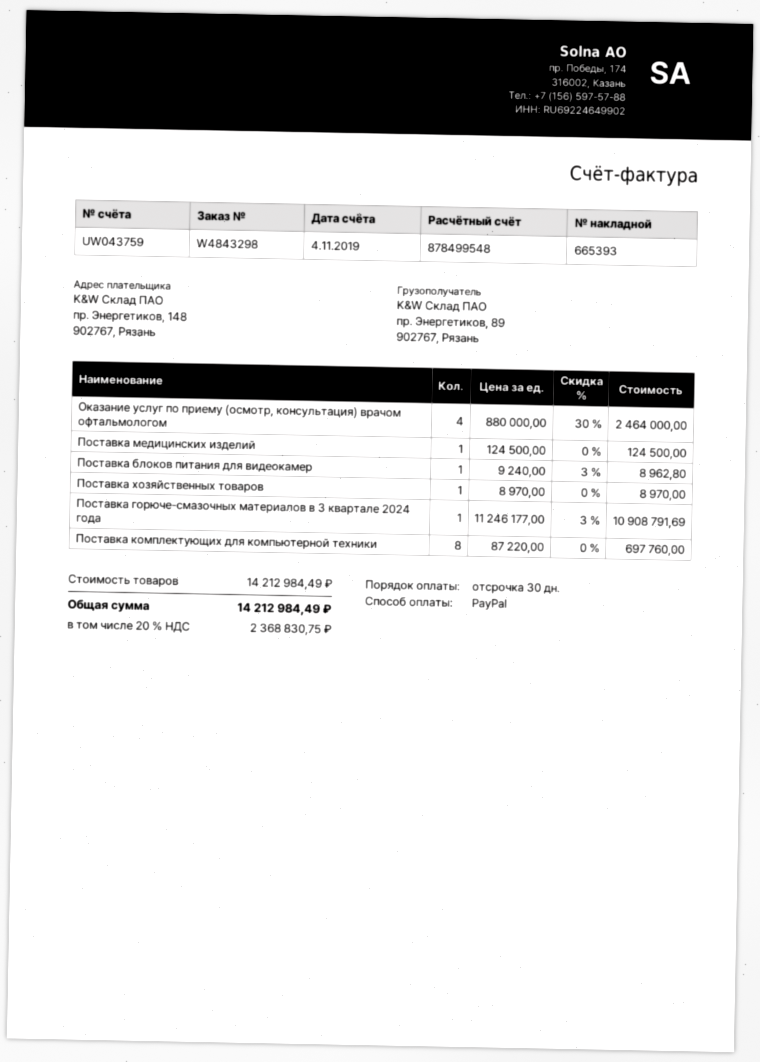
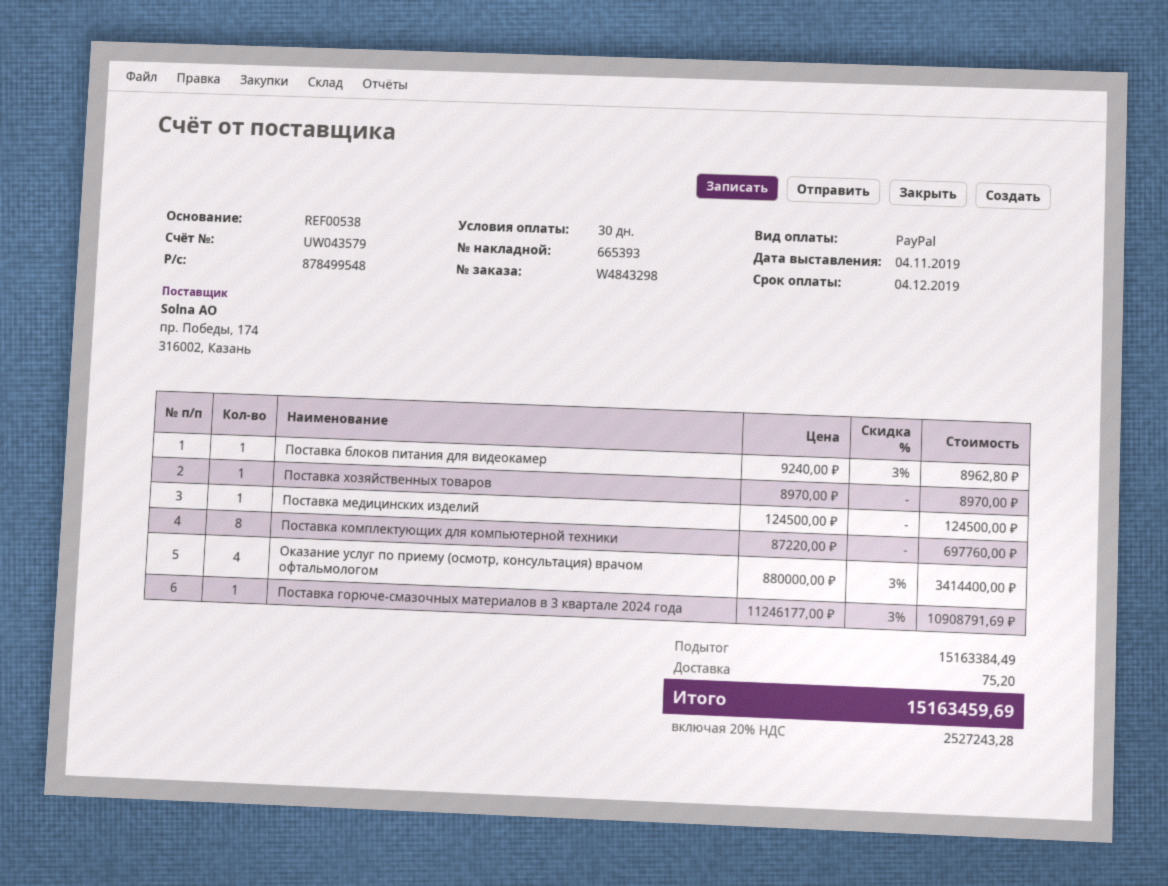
invoice number: UW043759 -> UW043579
Оказание услуг по приему (осмотр, консультация) врачом офтальмологом: 4 x 880000.00 - 30% = 2464000.00 -> 4 x 880000.00 - 3% = 3414400.00
subtotal: 14212984.49 -> 15163384.49
shipping: none -> 75.20
tax: 20% = 2368830.75 -> 20% = 2527243.28
total: 14212984.49 -> 15163459.69

